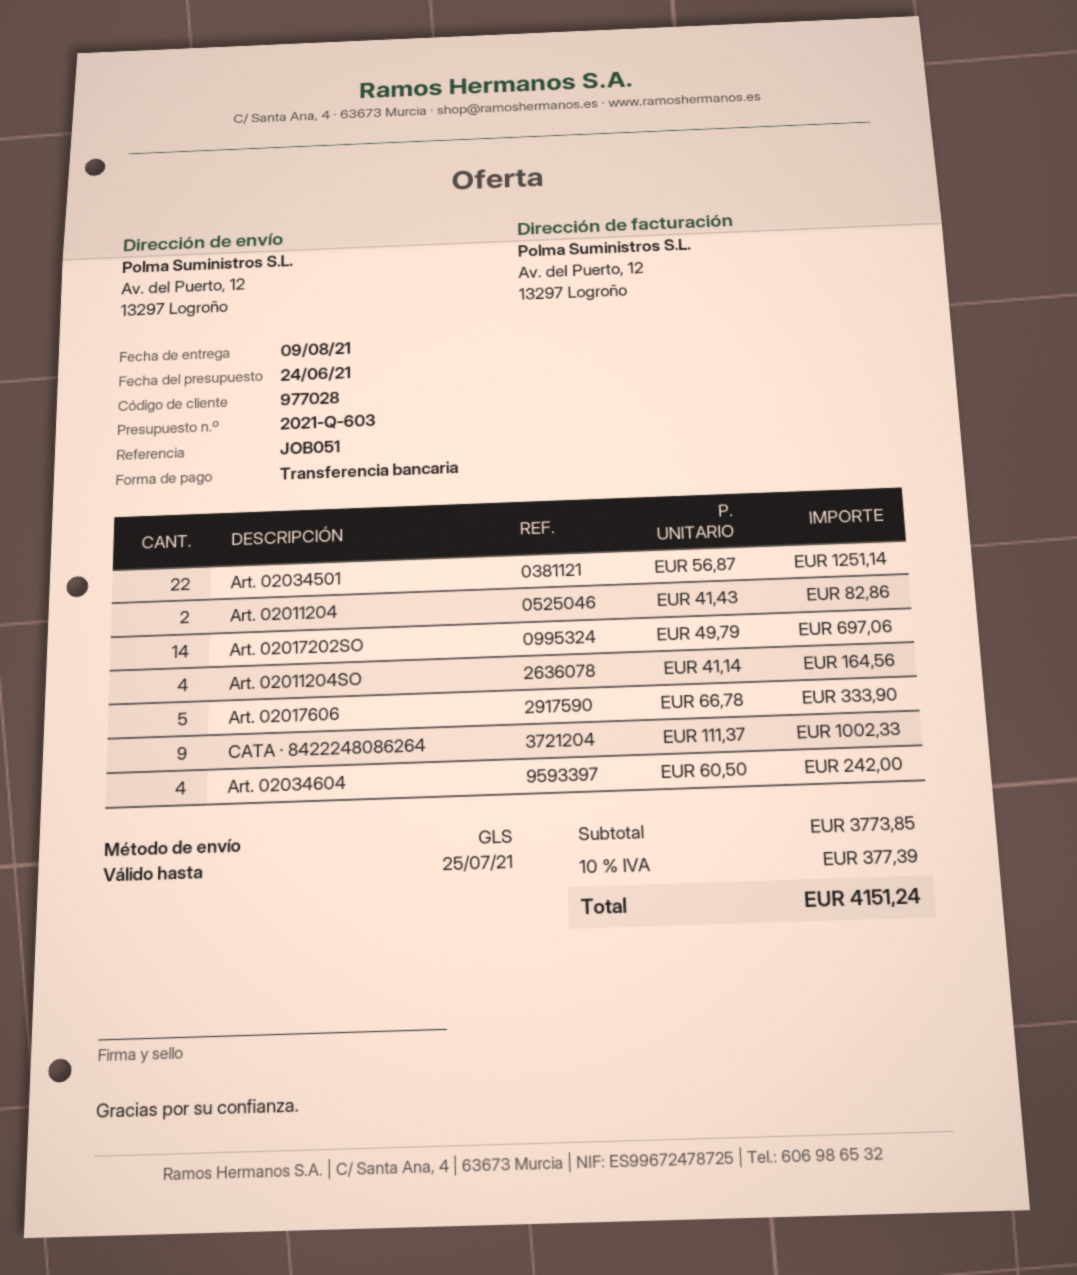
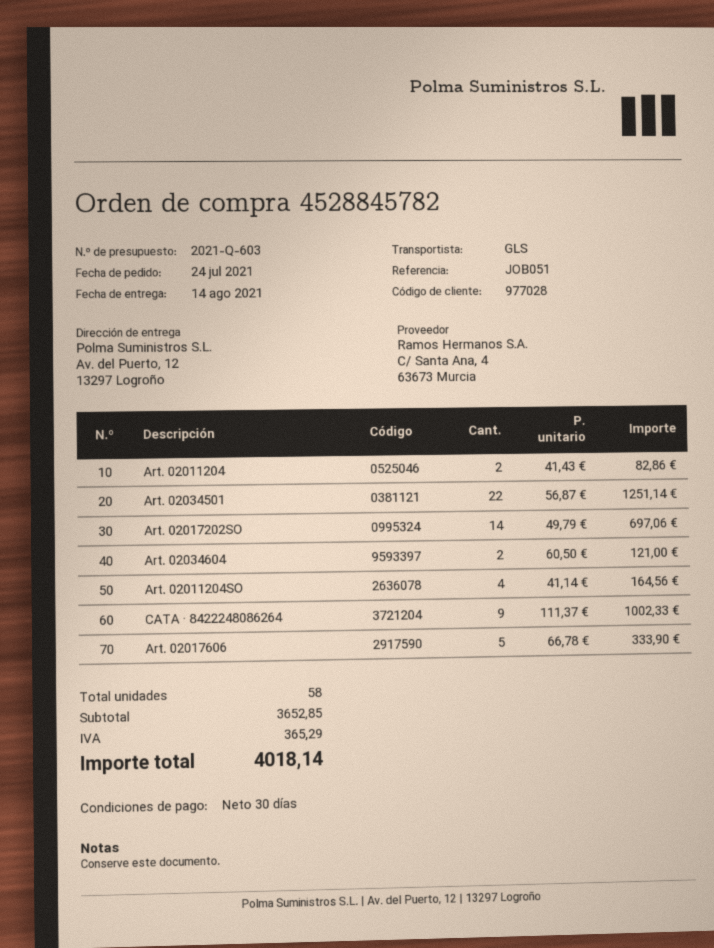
delivery date: 2021-08-09 -> 2021-08-14
Art. 02034604: 4 x 60.50 = 242.00 -> 2 x 60.50 = 121.00
subtotal: 3773.85 -> 3652.85
tax: 377.39 -> 365.29
total: 4151.24 -> 4018.14

